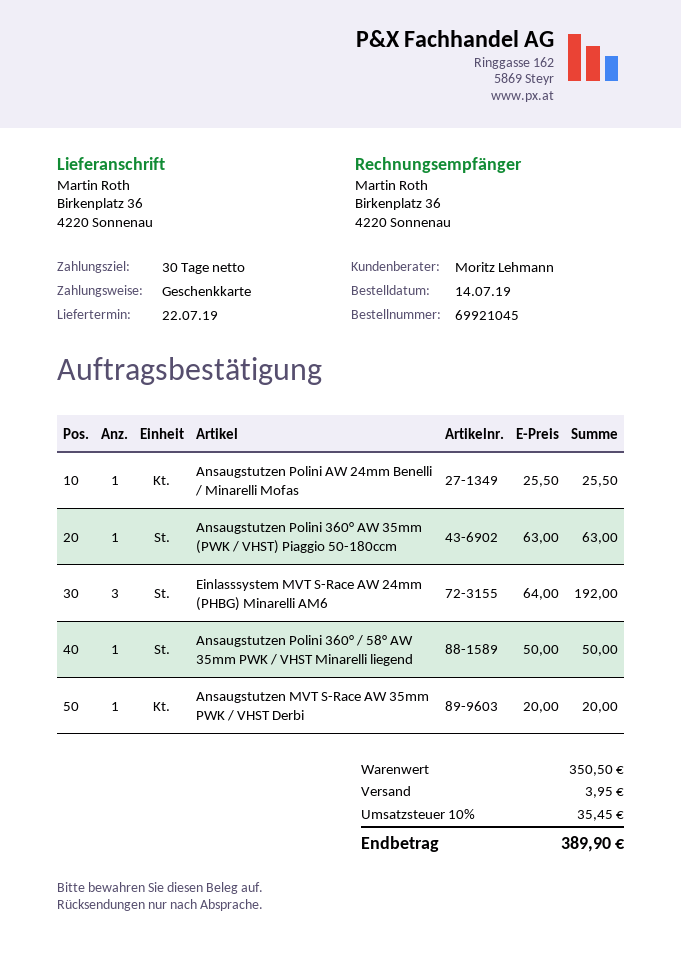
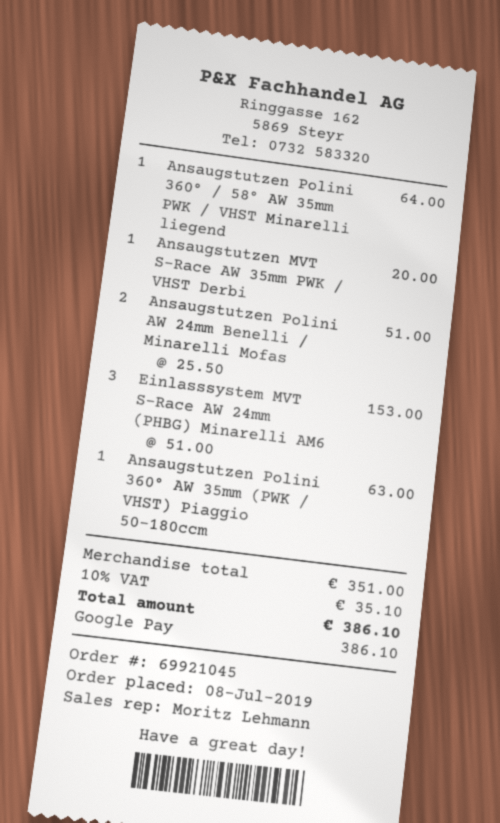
order date: 2019-07-14 -> 2019-07-08
payment method: gift card -> Google Pay
Ansaugstutzen Polini AW 24mm Benelli / Minarelli Mofas: 1 x 25.50 = 25.50 -> 2 x 25.50 = 51.00
Einlasssystem MVT S-Race AW 24mm (PHBG) Minarelli AM6: 3 x 64.00 = 192.00 -> 3 x 51.00 = 153.00
Ansaugstutzen Polini 360° / 58° AW 35mm PWK / VHST Minarelli liegend: 1 x 50.00 = 50.00 -> 1 x 64.00 = 64.00
subtotal: 350.50 -> 351.00
shipping: 3.95 -> none
tax: 10% = 35.45 -> 10% = 35.10
total: 389.90 -> 386.10

